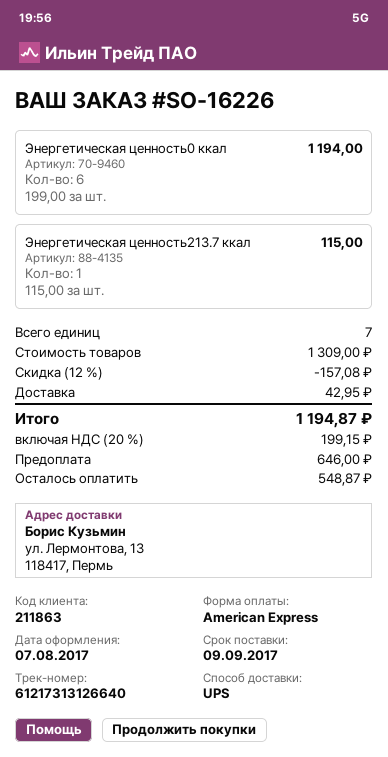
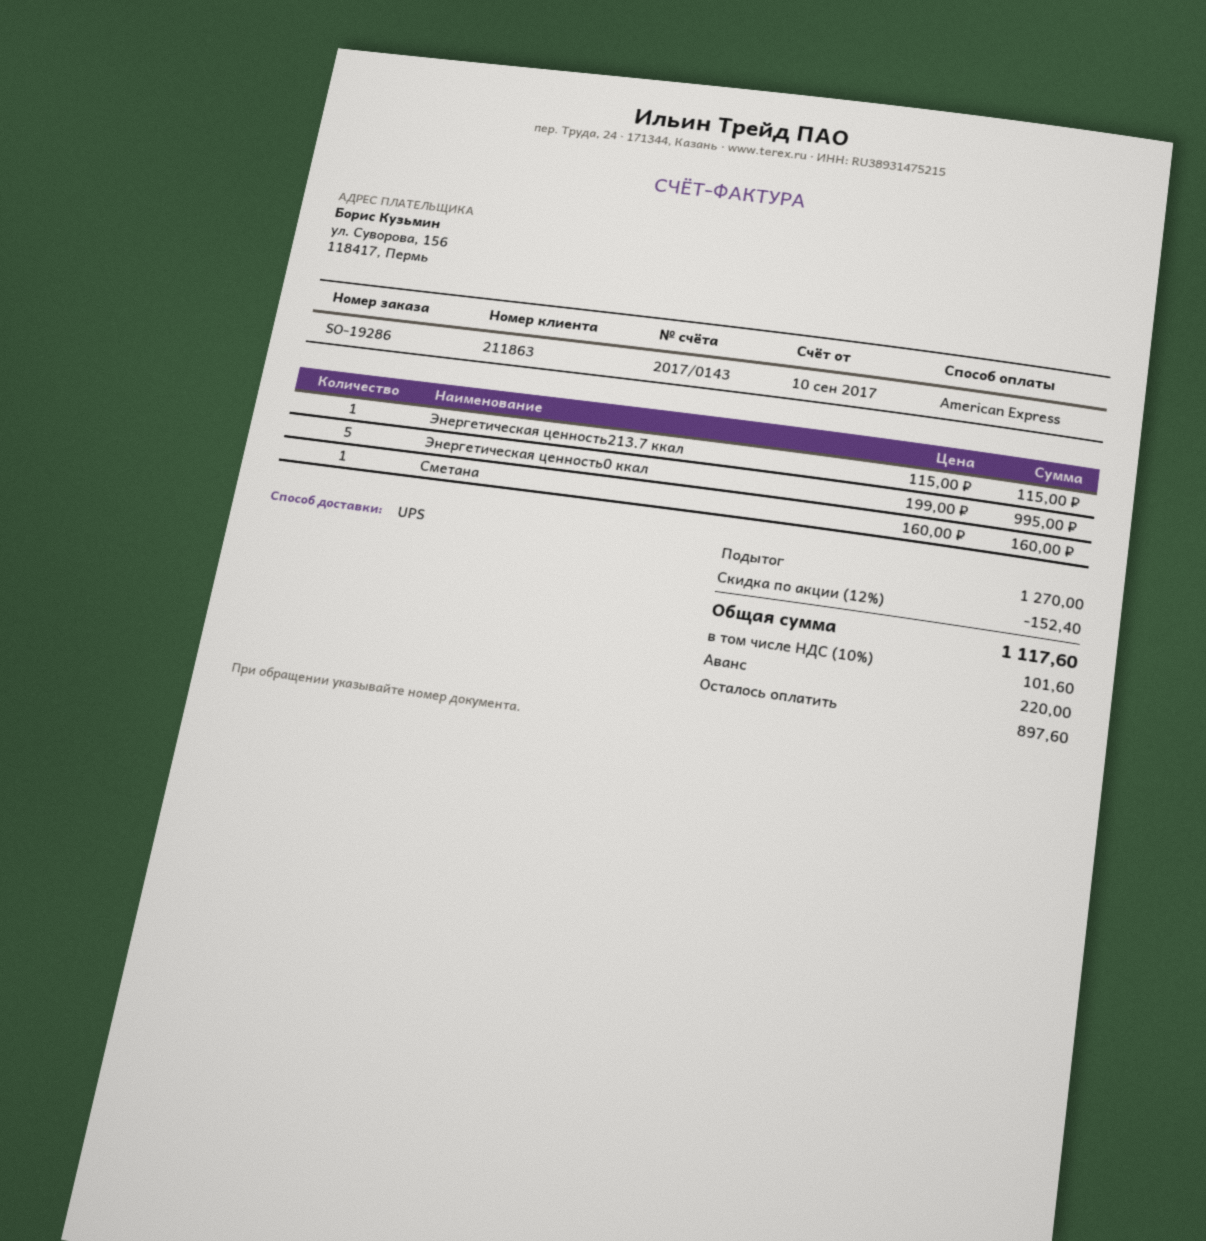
order number: SO-16226 -> SO-19286
Энергетическая ценность0 ккал: 6 x 199.00 = 1194.00 -> 5 x 199.00 = 995.00
Сметана: none -> 1 x 160.00 = 160.00
subtotal: 1309.00 -> 1270.00
discount: 12% = 157.08 -> 12% = 152.40
shipping: 42.95 -> none
tax: 20% = 199.15 -> 10% = 101.60
total: 1194.87 -> 1117.60
deposit: 646.00 -> 220.00
balance: 548.87 -> 897.60

